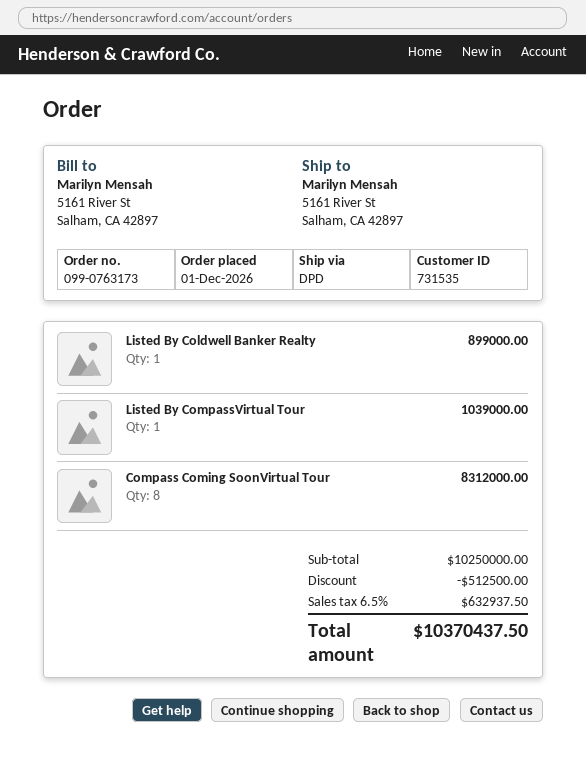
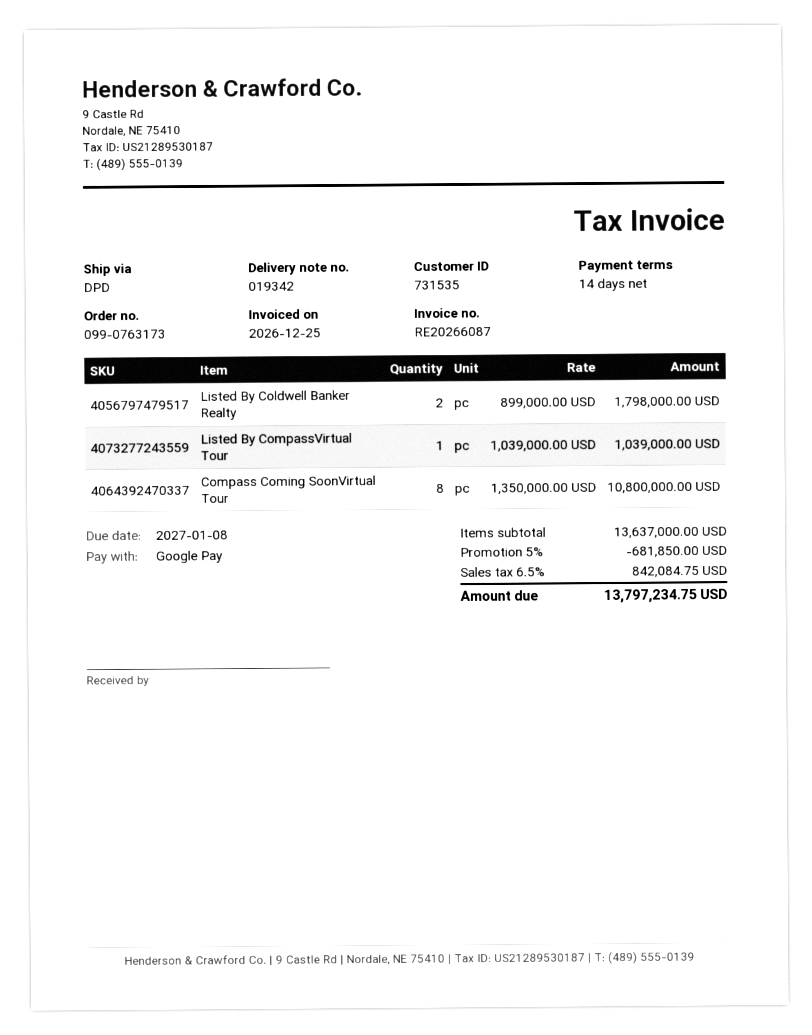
Listed By Coldwell Banker Realty: 1 for 899000.00 -> 2 for 1798000.00
Compass Coming SoonVirtual Tour: 8 for 8312000.00 -> 8 for 10800000.00
subtotal: 10250000.00 -> 13637000.00
discount: 512500.00 -> 681850.00
tax: 6.5% = 632937.50 -> 6.5% = 842084.75
total: 10370437.50 -> 13797234.75

